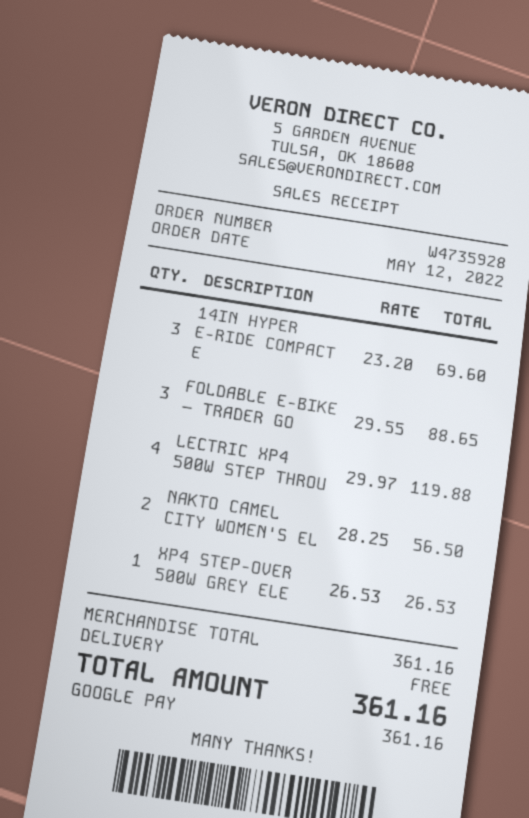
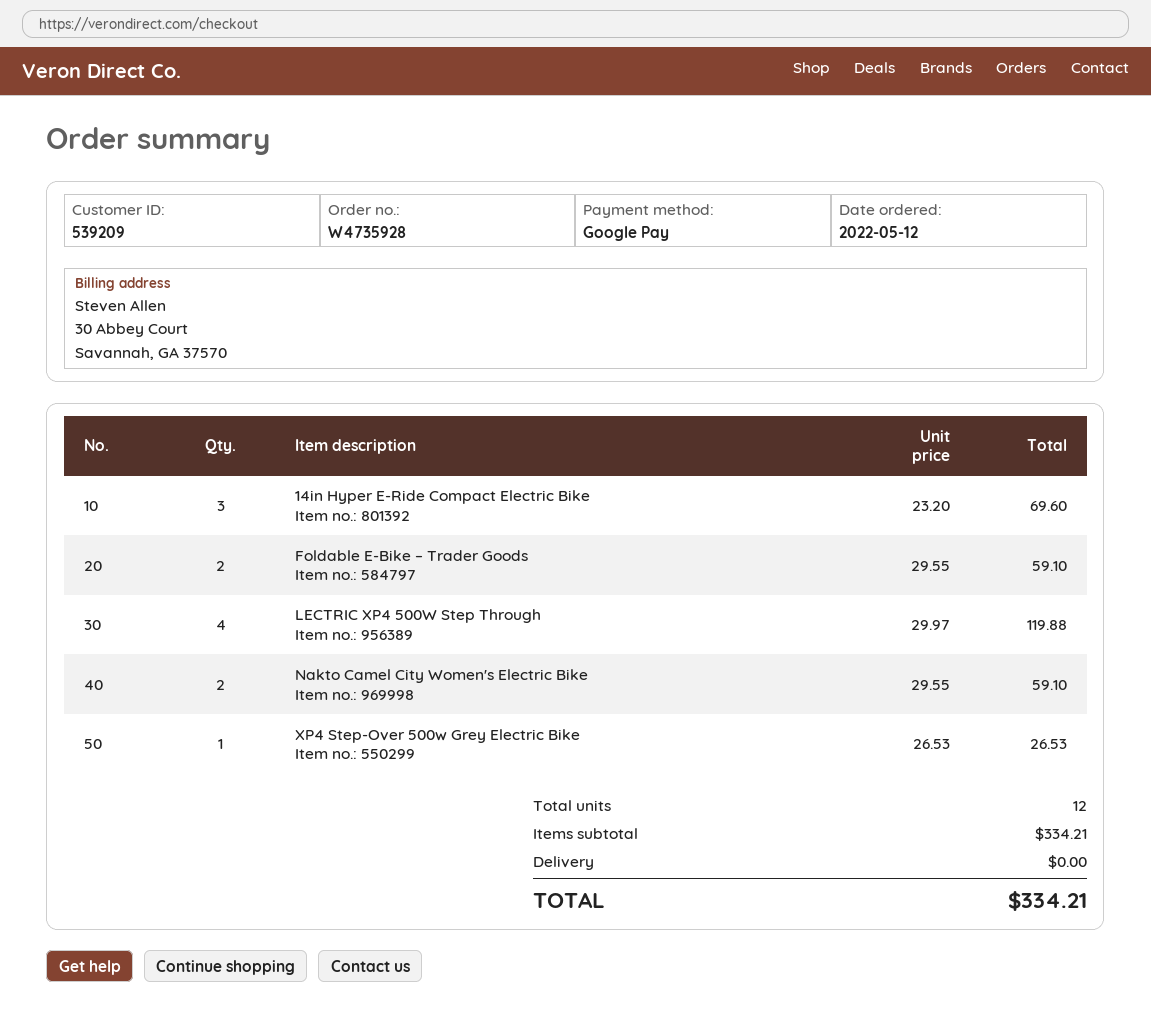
FOLDABLE E-BIKE – TRADER GO: 3 x 29.55 = 88.65 -> 2 x 29.55 = 59.10
NAKTO CAMEL CITY WOMEN'S EL: 2 x 28.25 = 56.50 -> 2 x 29.55 = 59.10
subtotal: 361.16 -> 334.21
total: 361.16 -> 334.21

